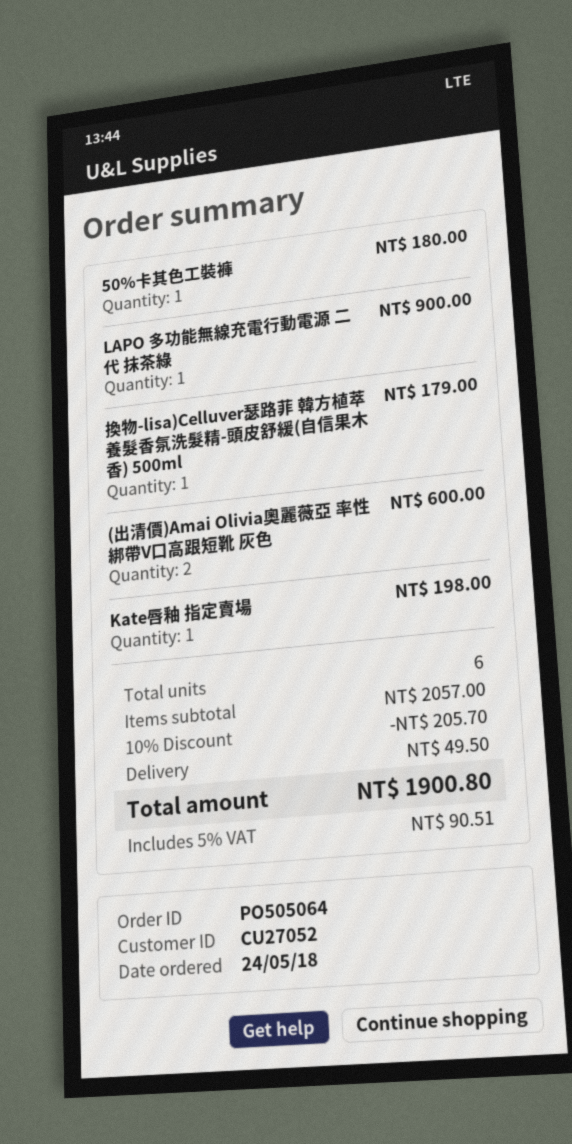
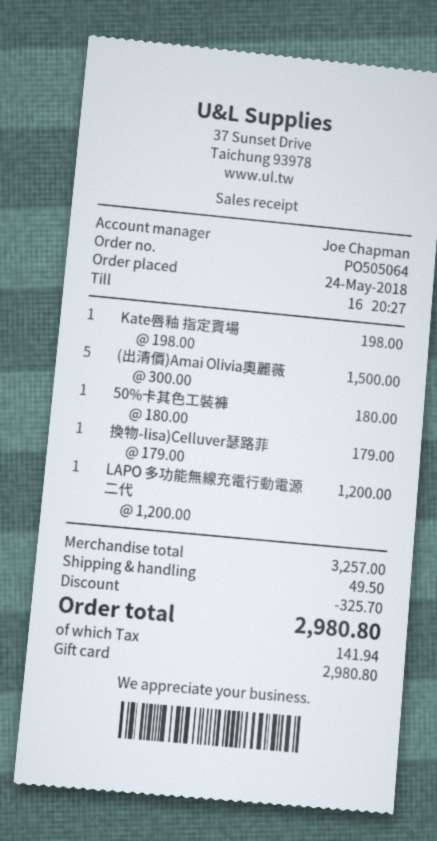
LAPO 多功能無線充電行動電源 二代 抹茶綠: 1 for 900.00 -> 1 for 1200.00
(出清價)Amai Olivia奧麗薇亞 率性綁帶V口高跟短靴 灰色: 2 for 600.00 -> 5 for 1500.00
subtotal: 2057.00 -> 3257.00
discount: 205.70 -> 325.70
tax: 90.51 -> 141.94
total: 1900.80 -> 2980.80

